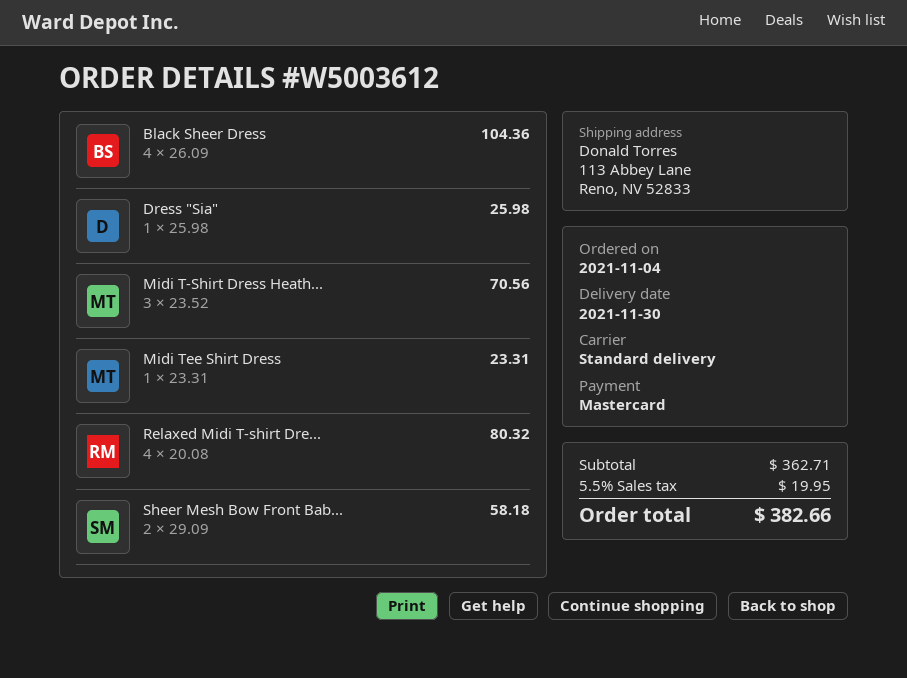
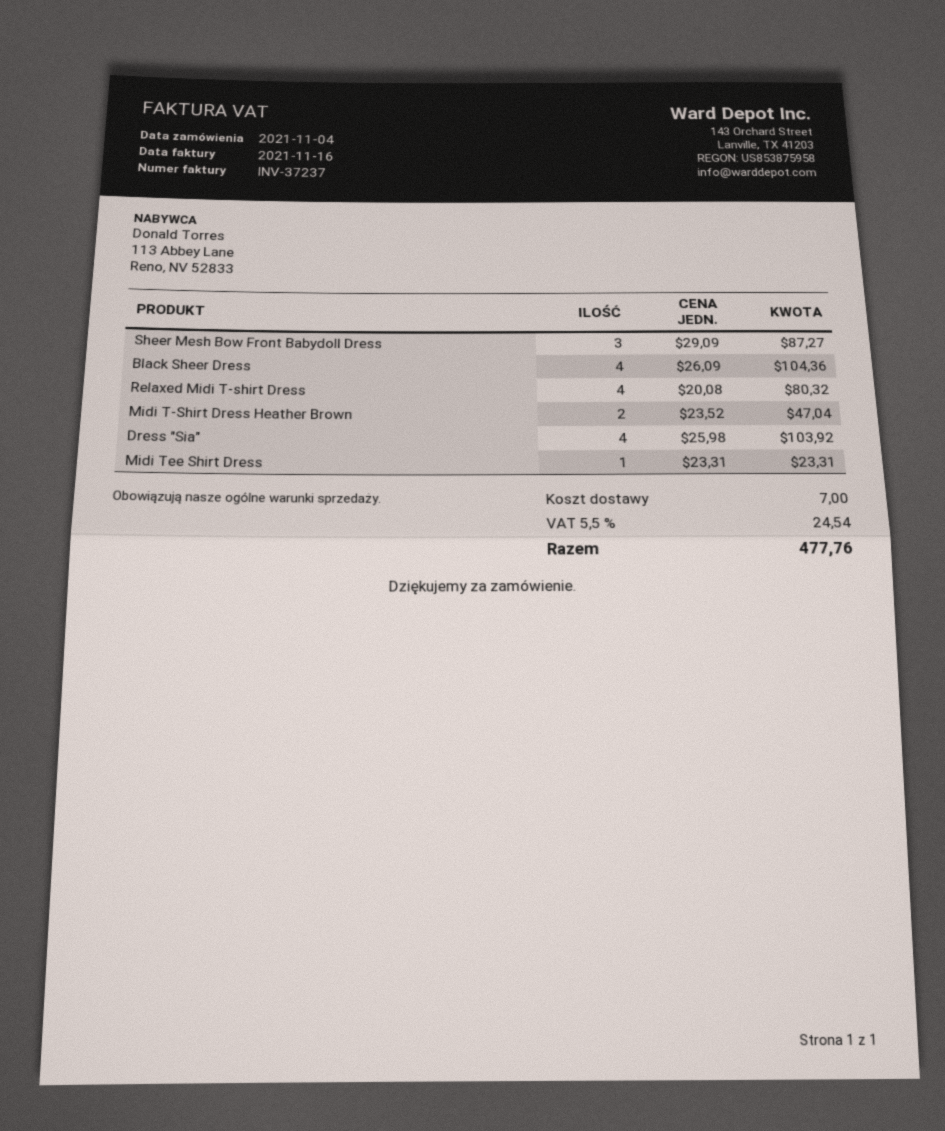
Dress "Sia": 1 x 25.98 = 25.98 -> 4 x 25.98 = 103.92
Midi T-Shirt Dress Heath...: 3 x 23.52 = 70.56 -> 2 x 23.52 = 47.04
Sheer Mesh Bow Front Bab...: 2 x 29.09 = 58.18 -> 3 x 29.09 = 87.27
shipping: none -> 7.00
tax: 5.5% = 19.95 -> 5.5% = 24.54
total: 382.66 -> 477.76

